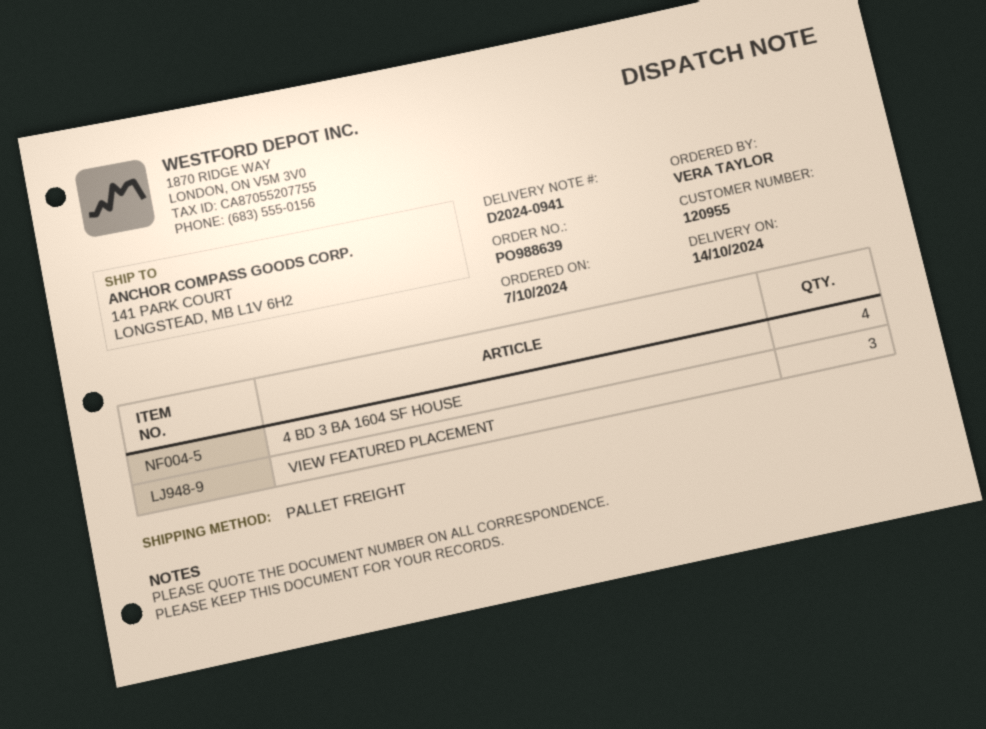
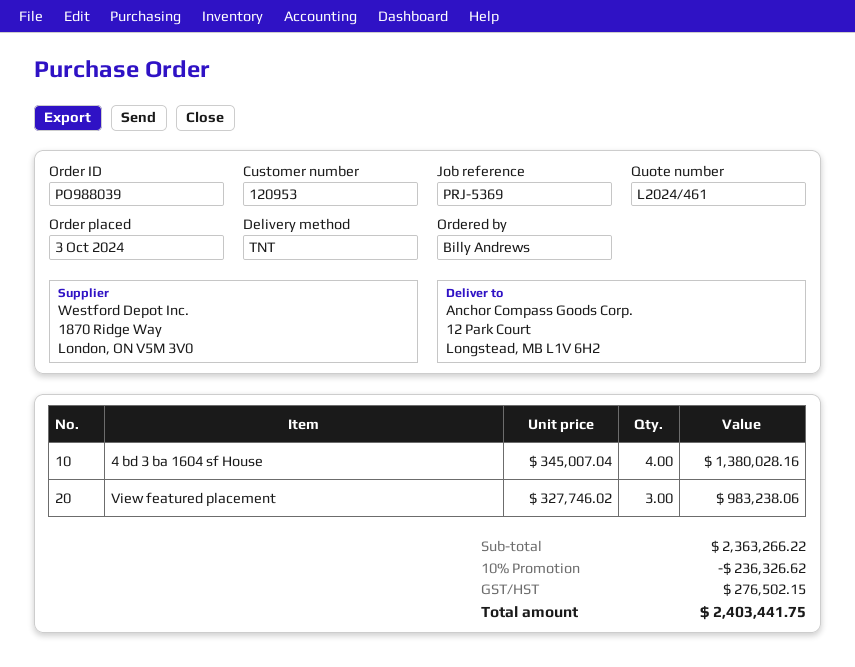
order number: PO988639 -> PO988039
order date: 2024-10-07 -> 2024-10-03
customer number: 120955 -> 120953
ordered by: VERA TAYLOR -> Billy Andrews
shipping method: pallet freight -> TNT
ship to: 141 PARK COURT, LONGSTEAD, MB L1V 6H2 -> 12 Park Court, Longstead, MB L1V 6H2

